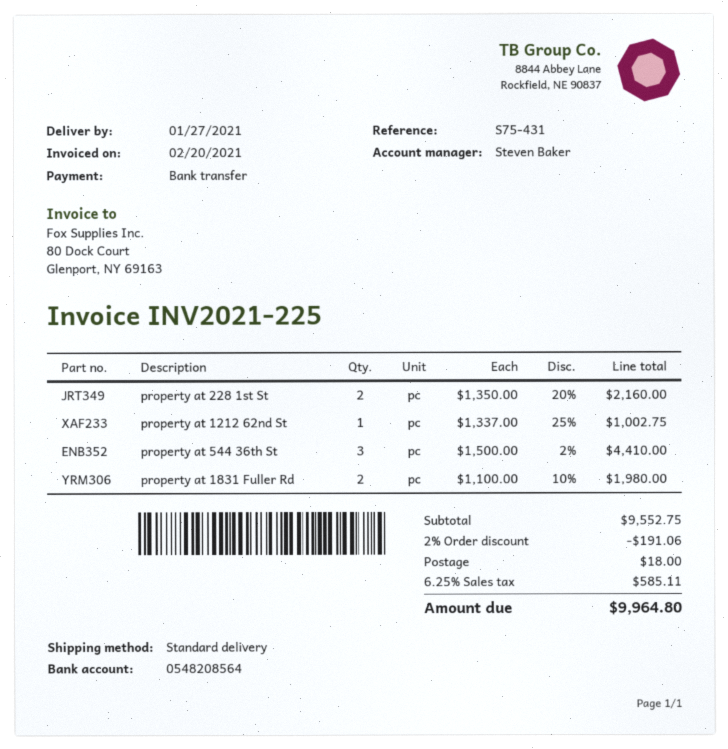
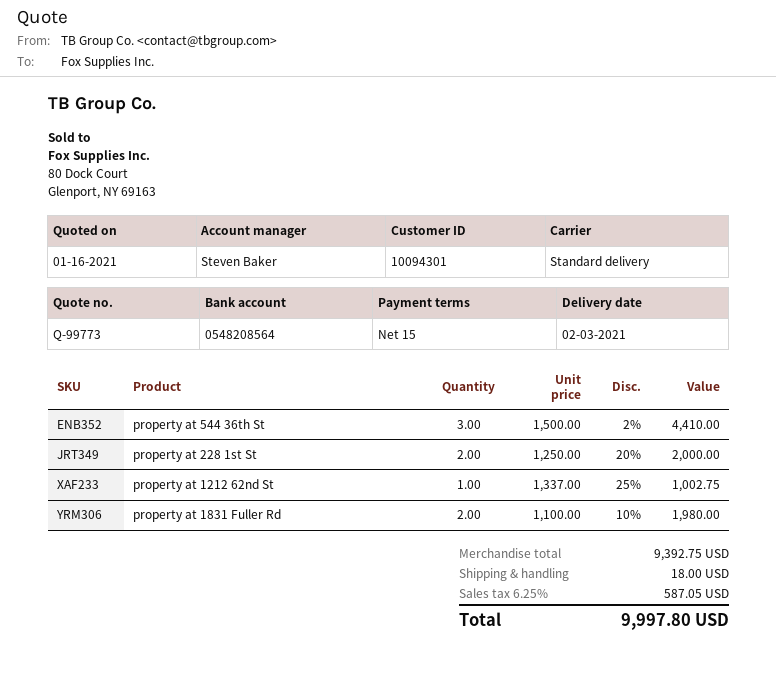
delivery date: 2021-01-27 -> 2021-02-03
property at 228 1st St: 2 x 1350.00 - 20% = 2160.00 -> 2 x 1250.00 - 20% = 2000.00
subtotal: 9552.75 -> 9392.75
discount: 2% = 191.06 -> none
tax: 6.25% = 585.11 -> 6.25% = 587.05
total: 9964.80 -> 9997.80

